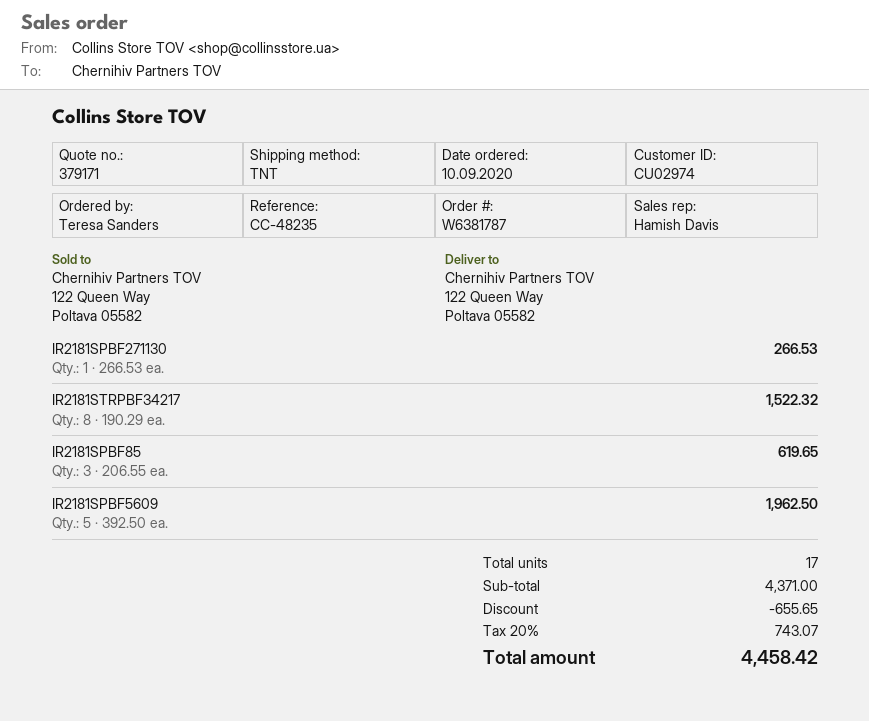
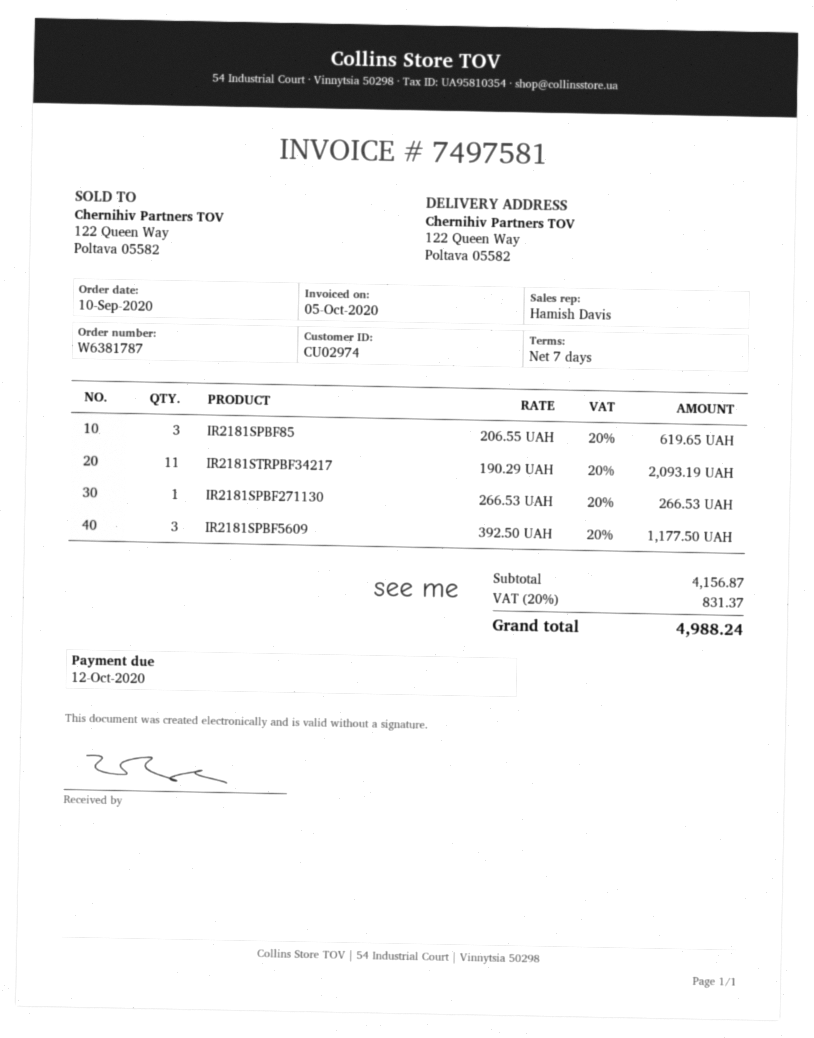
IR2181STRPBF34217: 8 x 190.29 = 1522.32 -> 11 x 190.29 = 2093.19
IR2181SPBF5609: 5 x 392.50 = 1962.50 -> 3 x 392.50 = 1177.50
subtotal: 4371.00 -> 4156.87
discount: 655.65 -> none
tax: 20% = 743.07 -> 20% = 831.37
total: 4458.42 -> 4988.24

